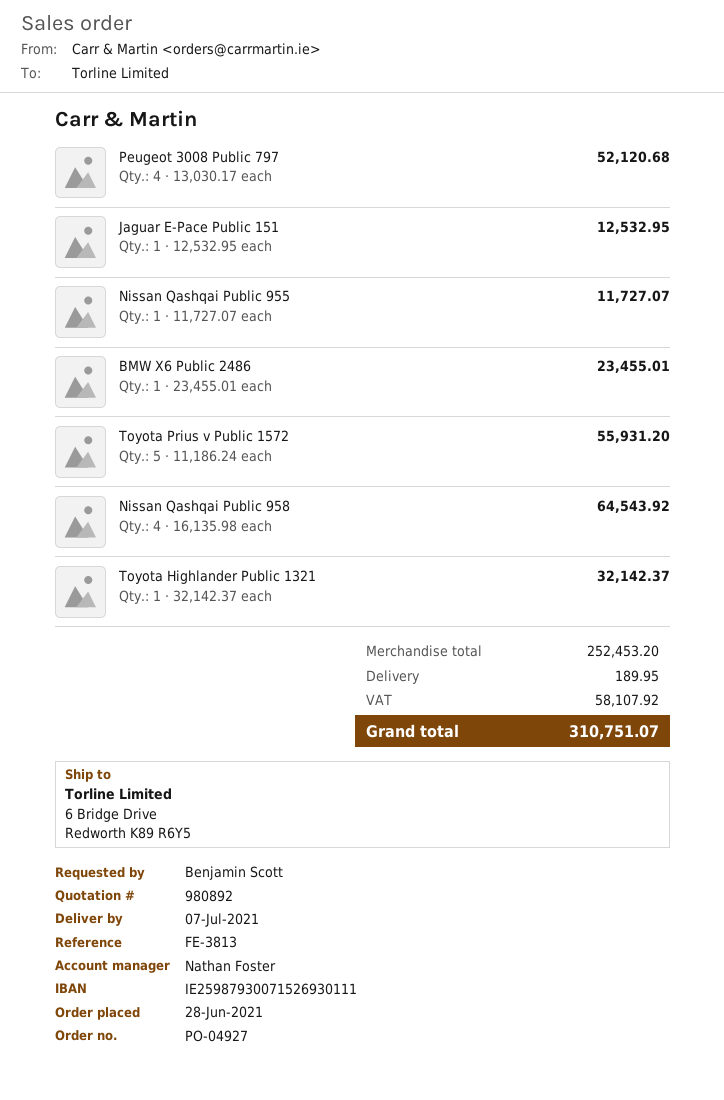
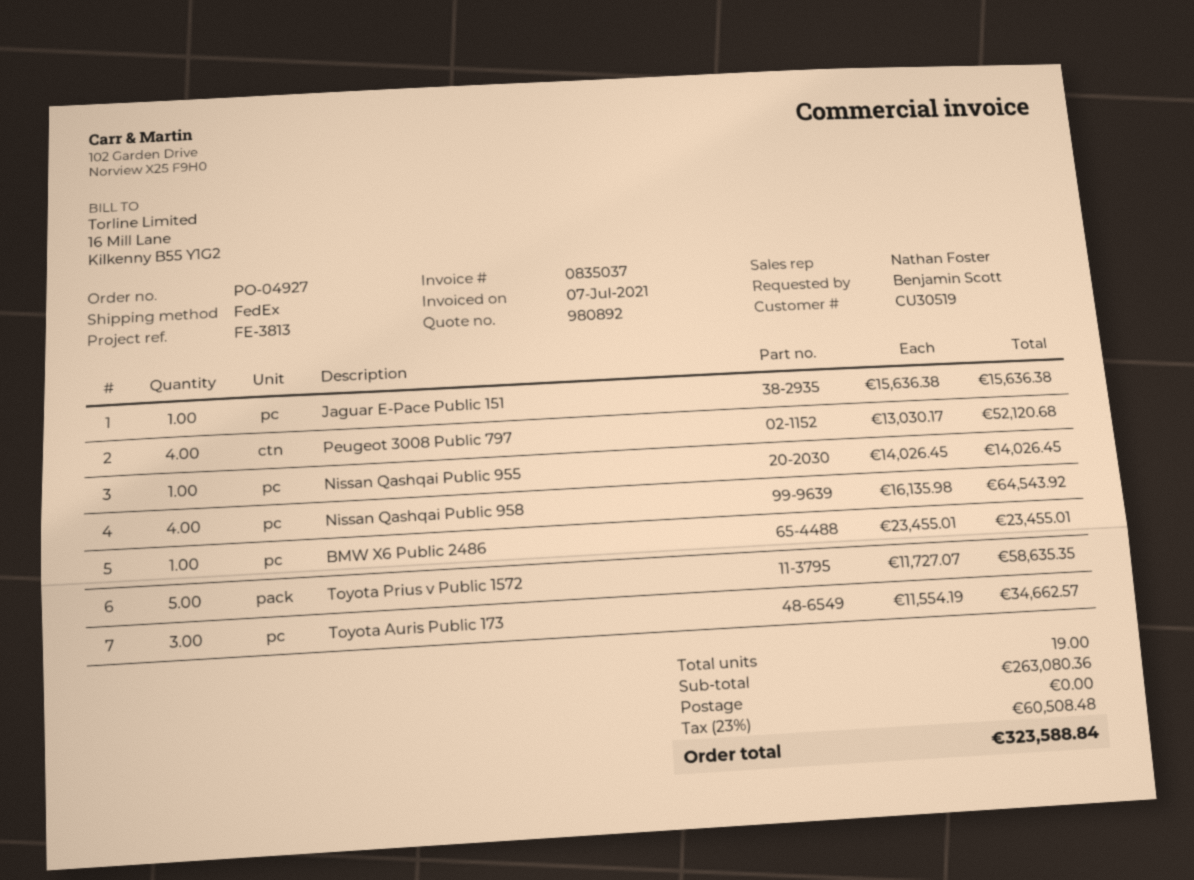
Jaguar E-Pace Public 151: 1 x 12532.95 = 12532.95 -> 1 x 15636.38 = 15636.38
Nissan Qashqai Public 955: 1 x 11727.07 = 11727.07 -> 1 x 14026.45 = 14026.45
Toyota Prius v Public 1572: 5 x 11186.24 = 55931.20 -> 5 x 11727.07 = 58635.35
Toyota Highlander Public 1321: 1 x 32142.37 = 32142.37 -> none
Toyota Auris Public 173: none -> 3 x 11554.19 = 34662.57
subtotal: 252453.20 -> 263080.36
shipping: 189.95 -> 0.00
tax: 58107.92 -> 60508.48
total: 310751.07 -> 323588.84

